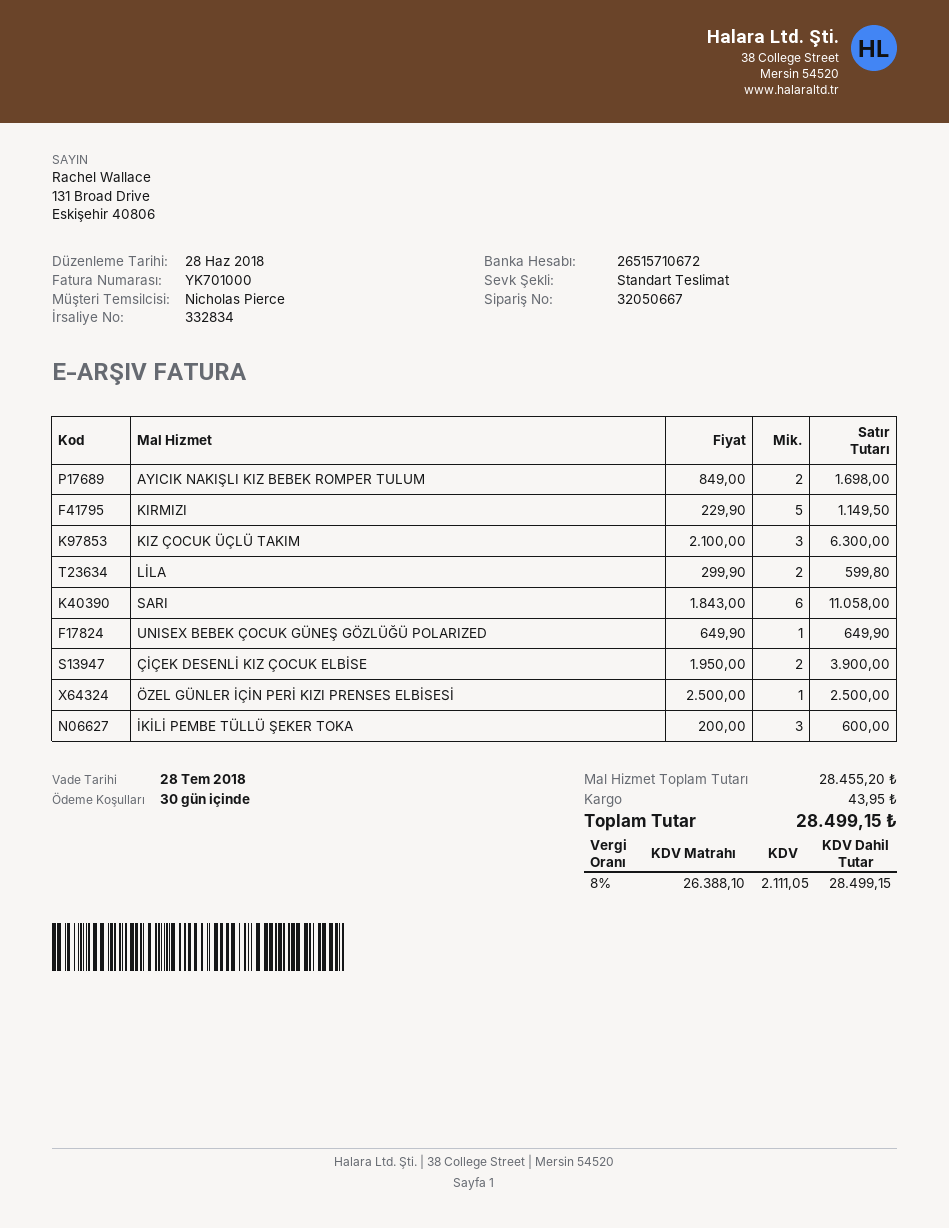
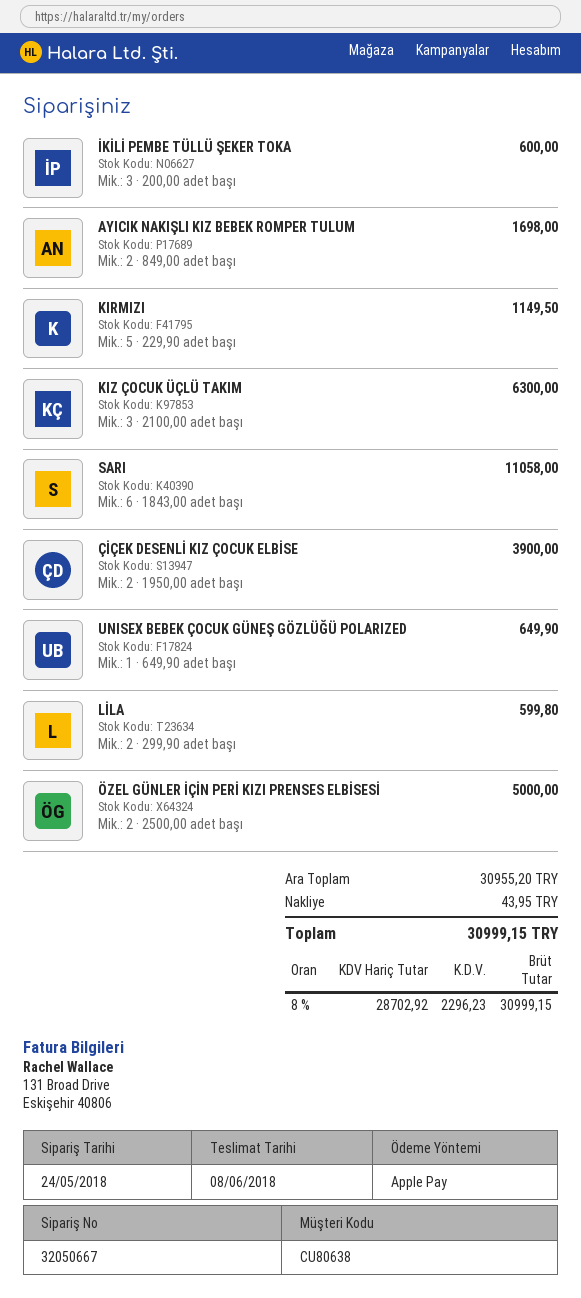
ÖZEL GÜNLER İÇİN PERİ KIZI PRENSES ELBİSESİ: 1 x 2500.00 = 2500.00 -> 2 x 2500.00 = 5000.00
subtotal: 28455.20 -> 30955.20
net: 26388.10 -> 28702.92
tax: 8% = 2111.05 -> 8% = 2296.23
total: 28499.15 -> 30999.15

